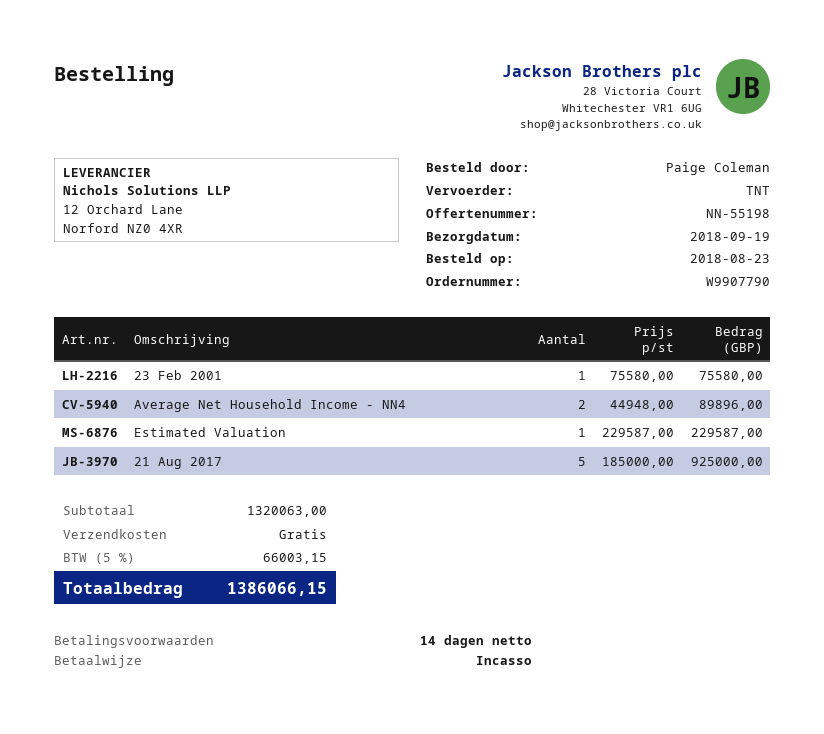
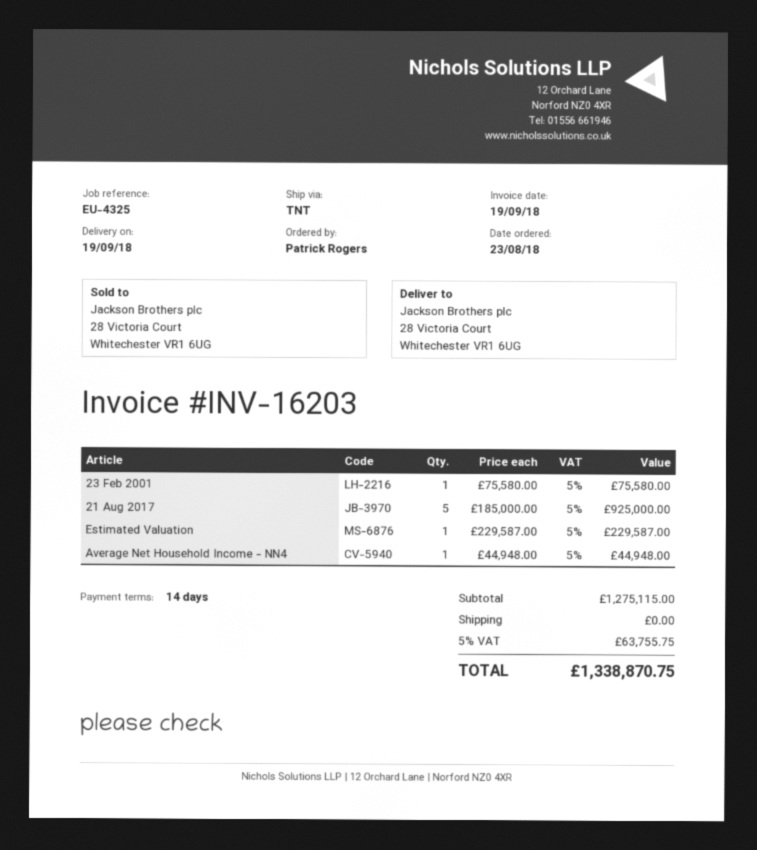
ordered by: Paige Coleman -> Patrick Rogers
Average Net Household Income - NN4: 2 x 44948.00 = 89896.00 -> 1 x 44948.00 = 44948.00
subtotal: 1320063.00 -> 1275115.00
tax: 5% = 66003.15 -> 5% = 63755.75
total: 1386066.15 -> 1338870.75

